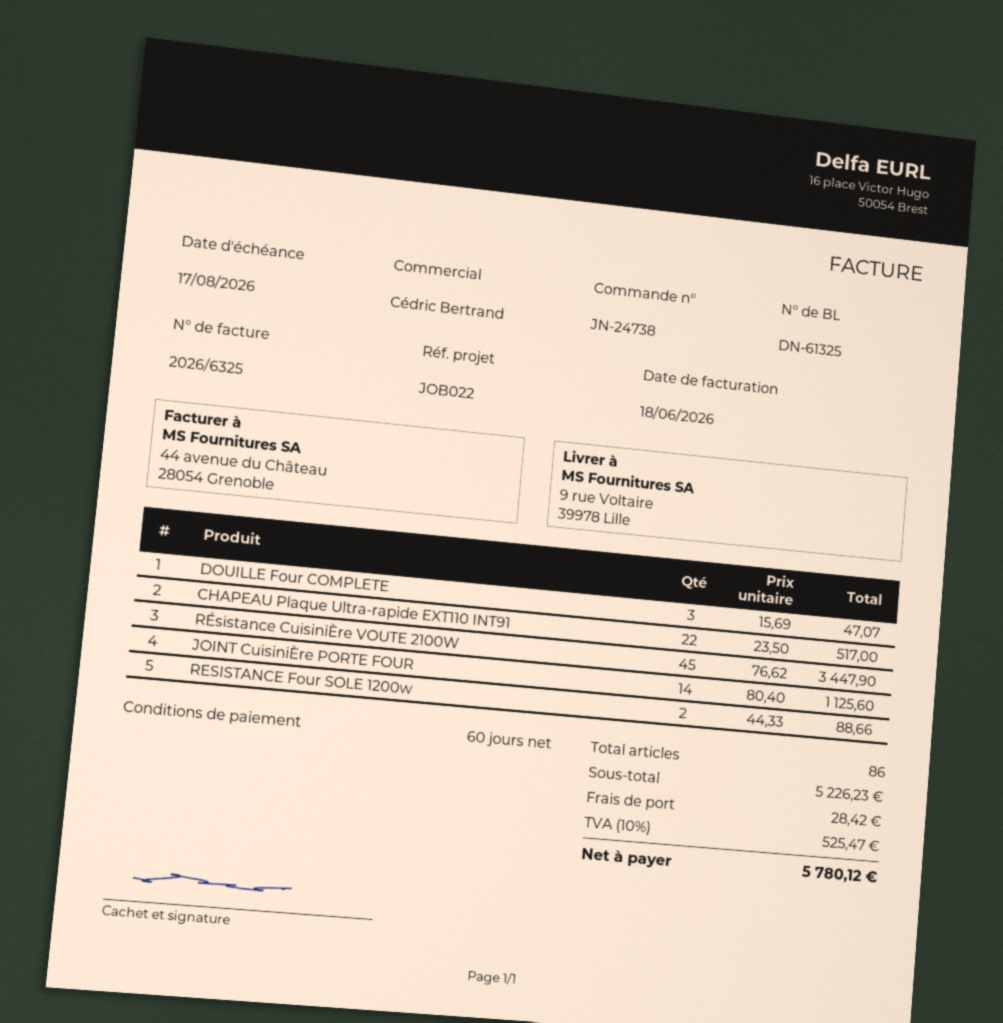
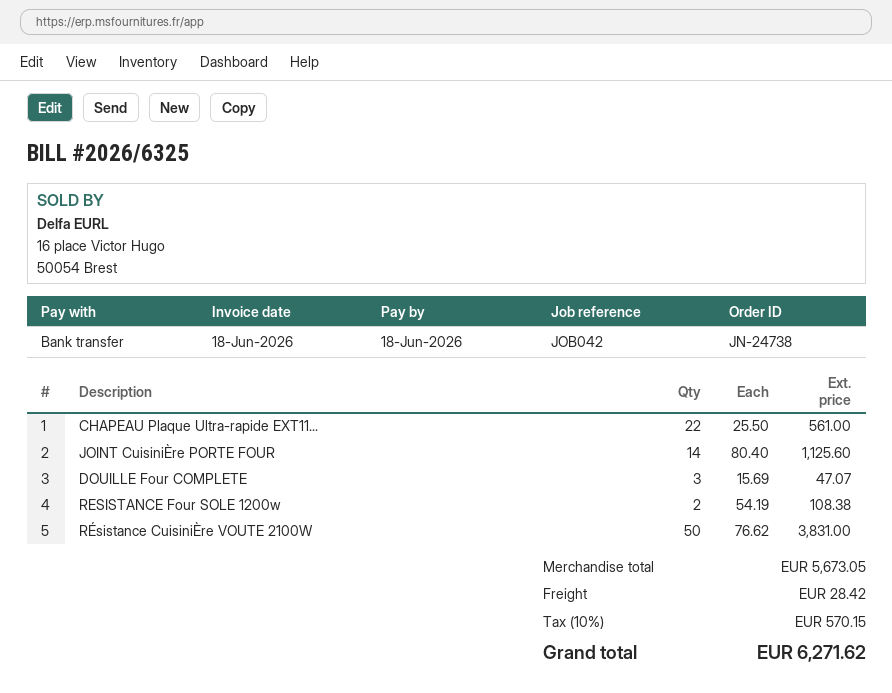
due date: 2026-08-17 -> 2026-06-18
reference: JOB022 -> JOB042
CHAPEAU Plaque Ultra-rapide EXT110 INT91: 22 x 23.50 = 517.00 -> 22 x 25.50 = 561.00
RÉsistance CuisiniÈre VOUTE 2100W: 45 x 76.62 = 3447.90 -> 50 x 76.62 = 3831.00
RESISTANCE Four SOLE 1200w: 2 x 44.33 = 88.66 -> 2 x 54.19 = 108.38
subtotal: 5226.23 -> 5673.05
tax: 10% = 525.47 -> 10% = 570.15
total: 5780.12 -> 6271.62

